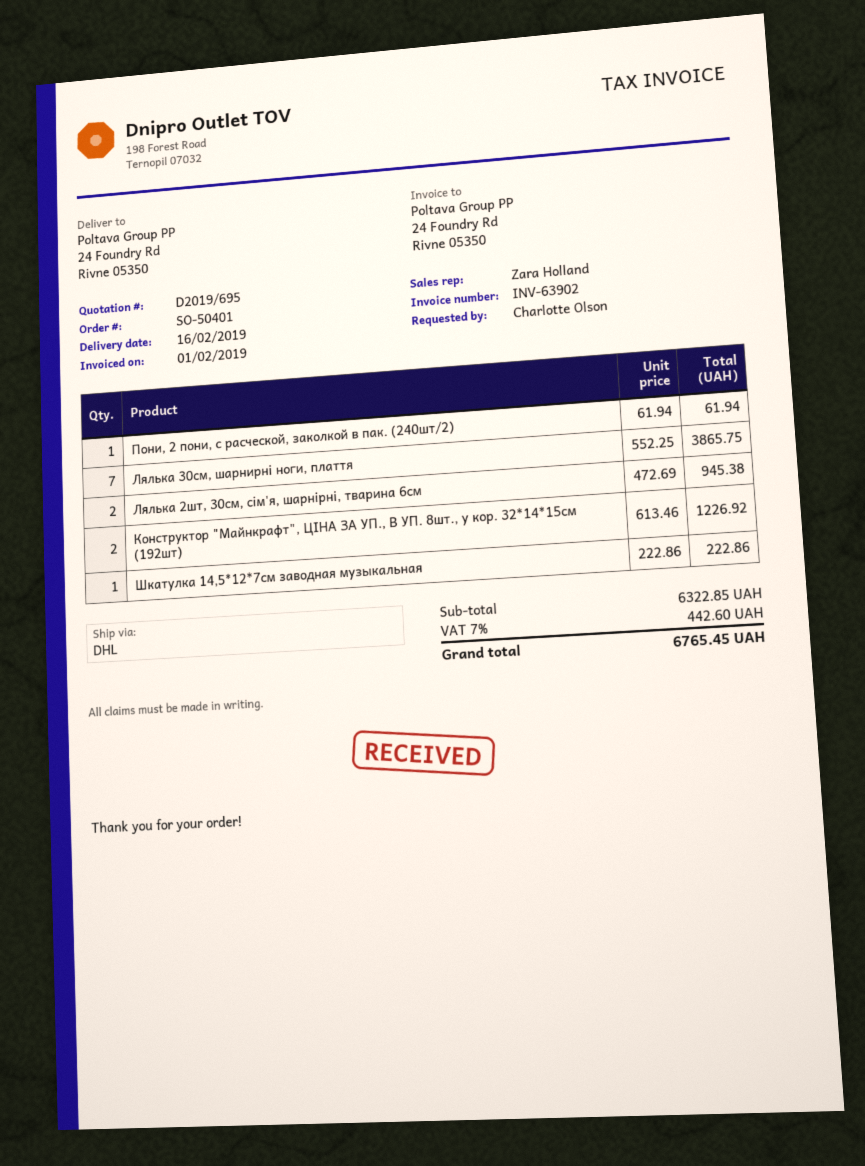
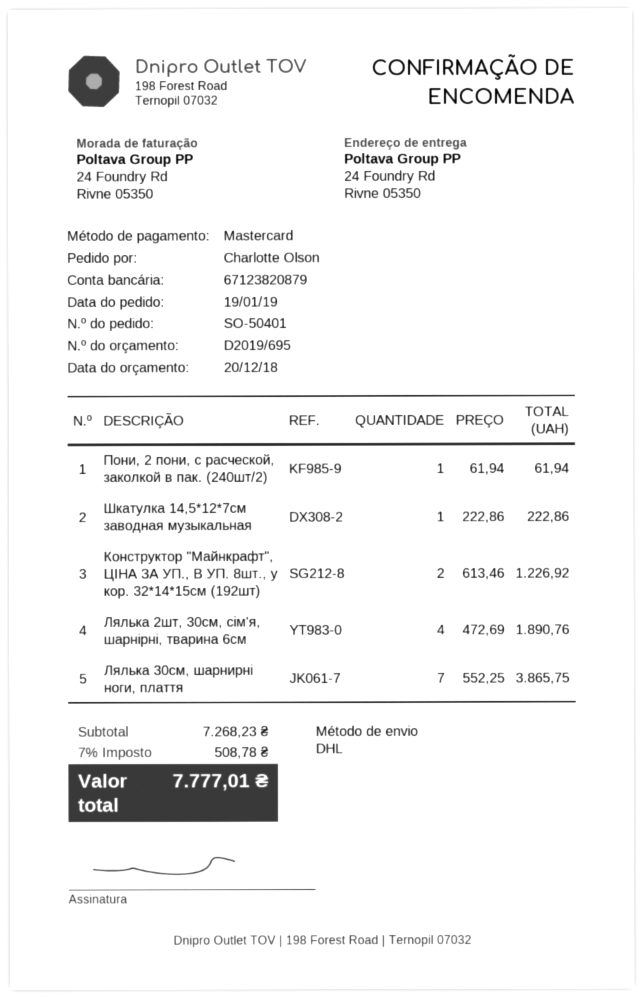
Лялька 2шт, 30см, сім'я, шарнірні, тварина 6см: 2 x 472.69 = 945.38 -> 4 x 472.69 = 1890.76
subtotal: 6322.85 -> 7268.23
tax: 7% = 442.60 -> 7% = 508.78
total: 6765.45 -> 7777.01

